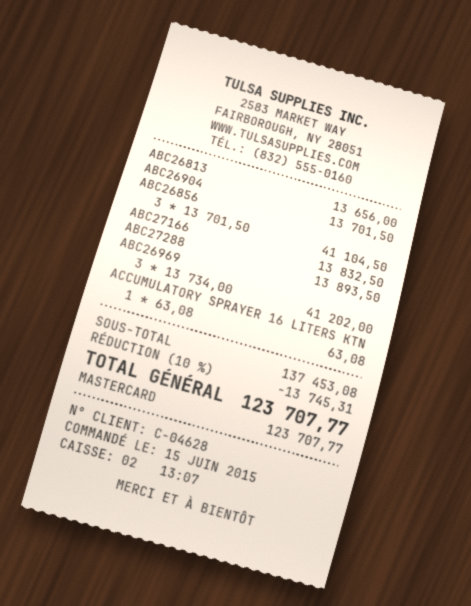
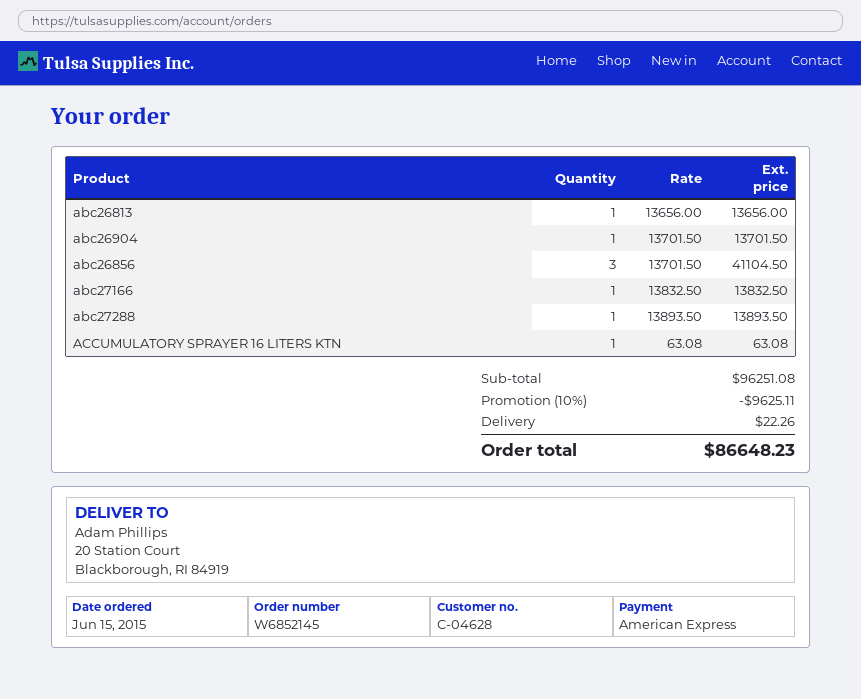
payment method: Mastercard -> American Express
ABC26969: 3 x 13734.00 = 41202.00 -> none
subtotal: 137453.08 -> 96251.08
discount: 10% = 13745.31 -> 10% = 9625.11
shipping: none -> 22.26
total: 123707.77 -> 86648.23

